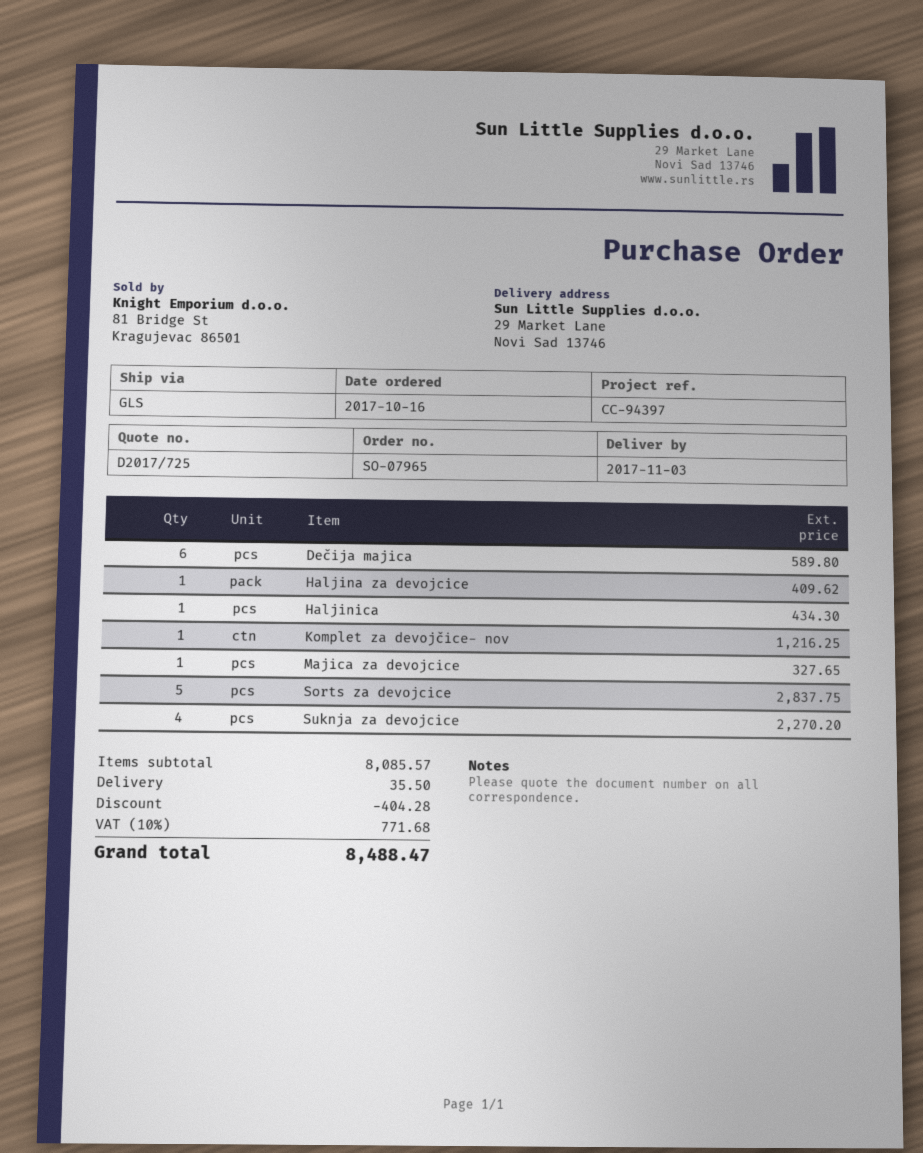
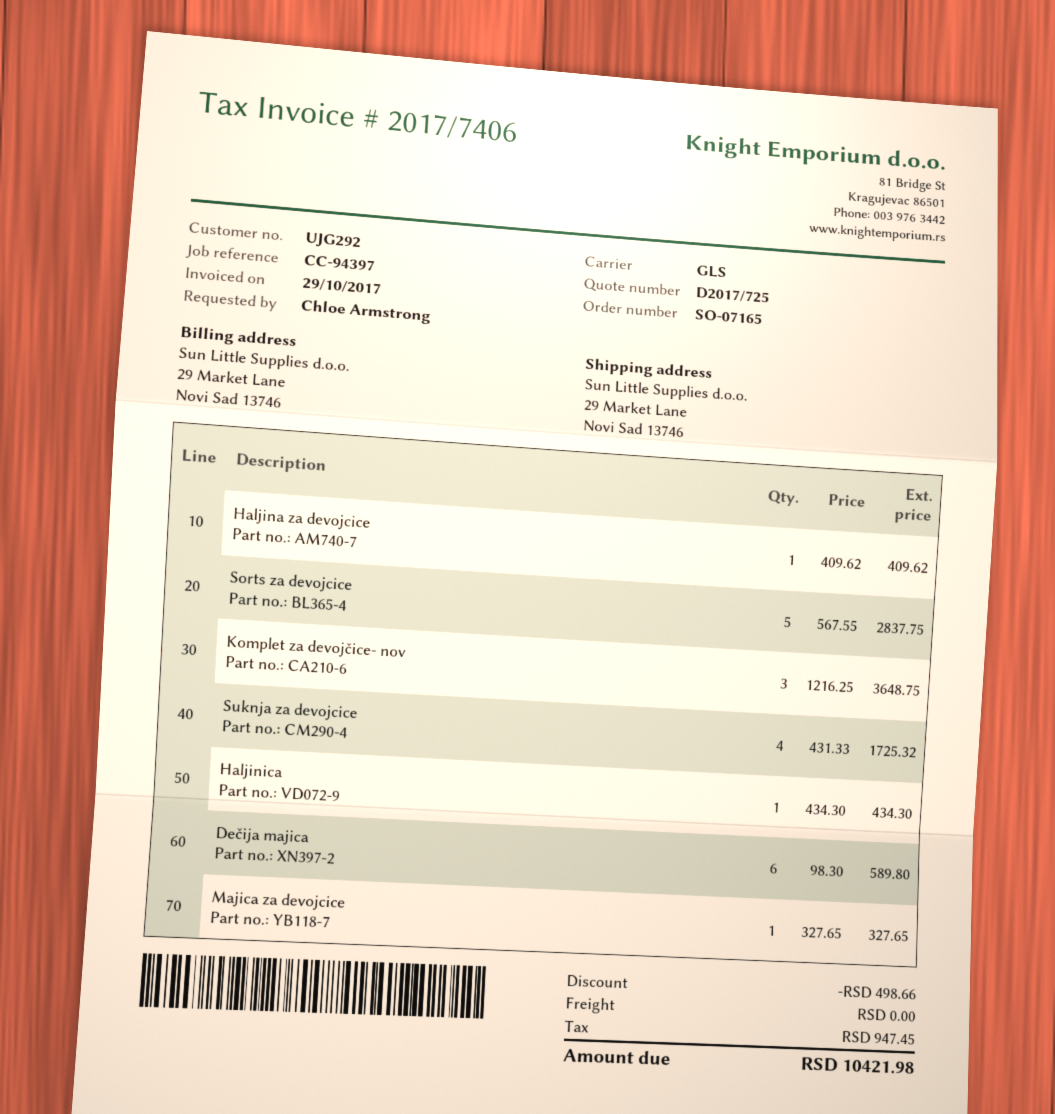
order number: SO-07965 -> SO-07165
Komplet za devojčice- nov: 1 for 1216.25 -> 3 for 3648.75
Suknja za devojcice: 4 for 2270.20 -> 4 for 1725.32
discount: 404.28 -> 498.66
shipping: 35.50 -> 0.00
tax: 771.68 -> 947.45
total: 8488.47 -> 10421.98

